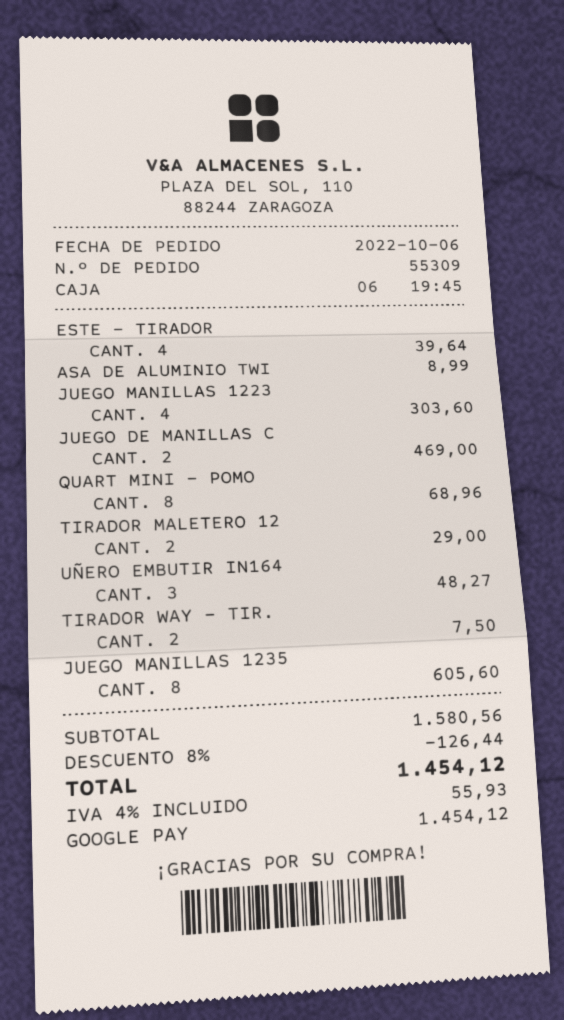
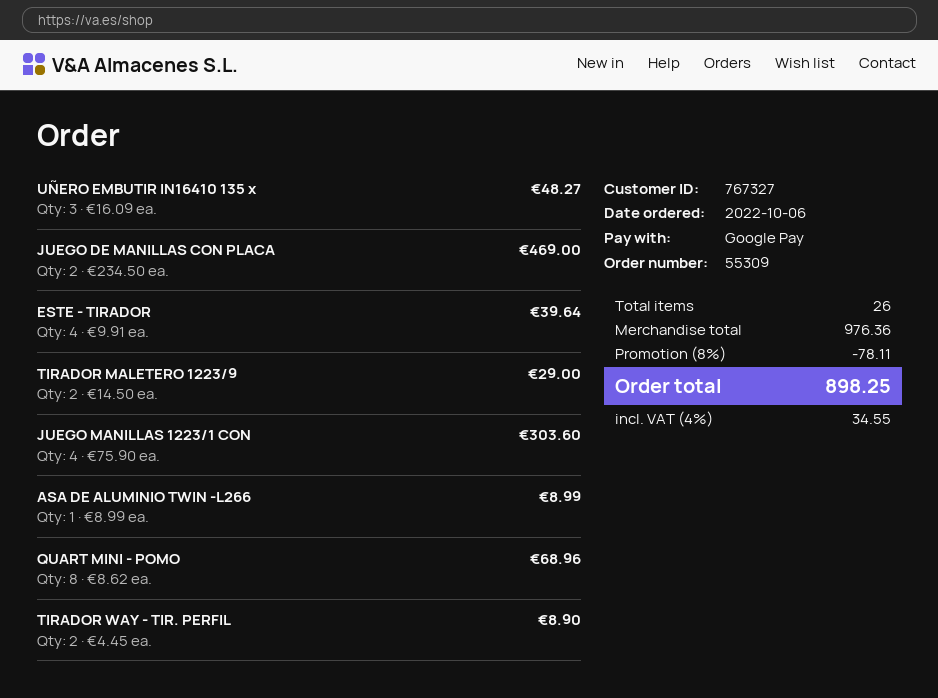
TIRADOR WAY - TIR.: 2 for 7.50 -> 2 for 8.90
JUEGO MANILLAS 1235: 8 for 605.60 -> none
subtotal: 1580.56 -> 976.36
discount: 8% = 126.44 -> 8% = 78.11
tax: 4% = 55.93 -> 4% = 34.55
total: 1454.12 -> 898.25

